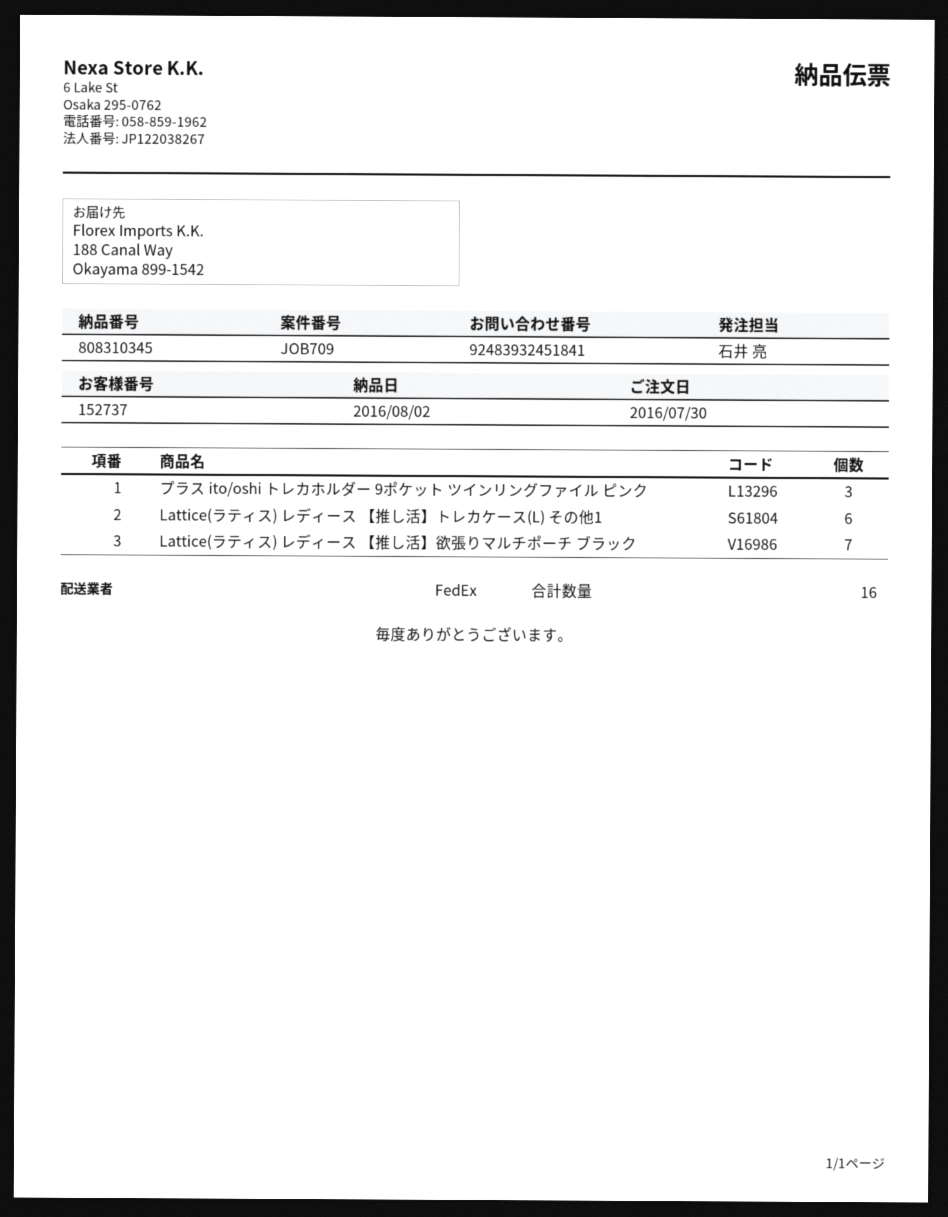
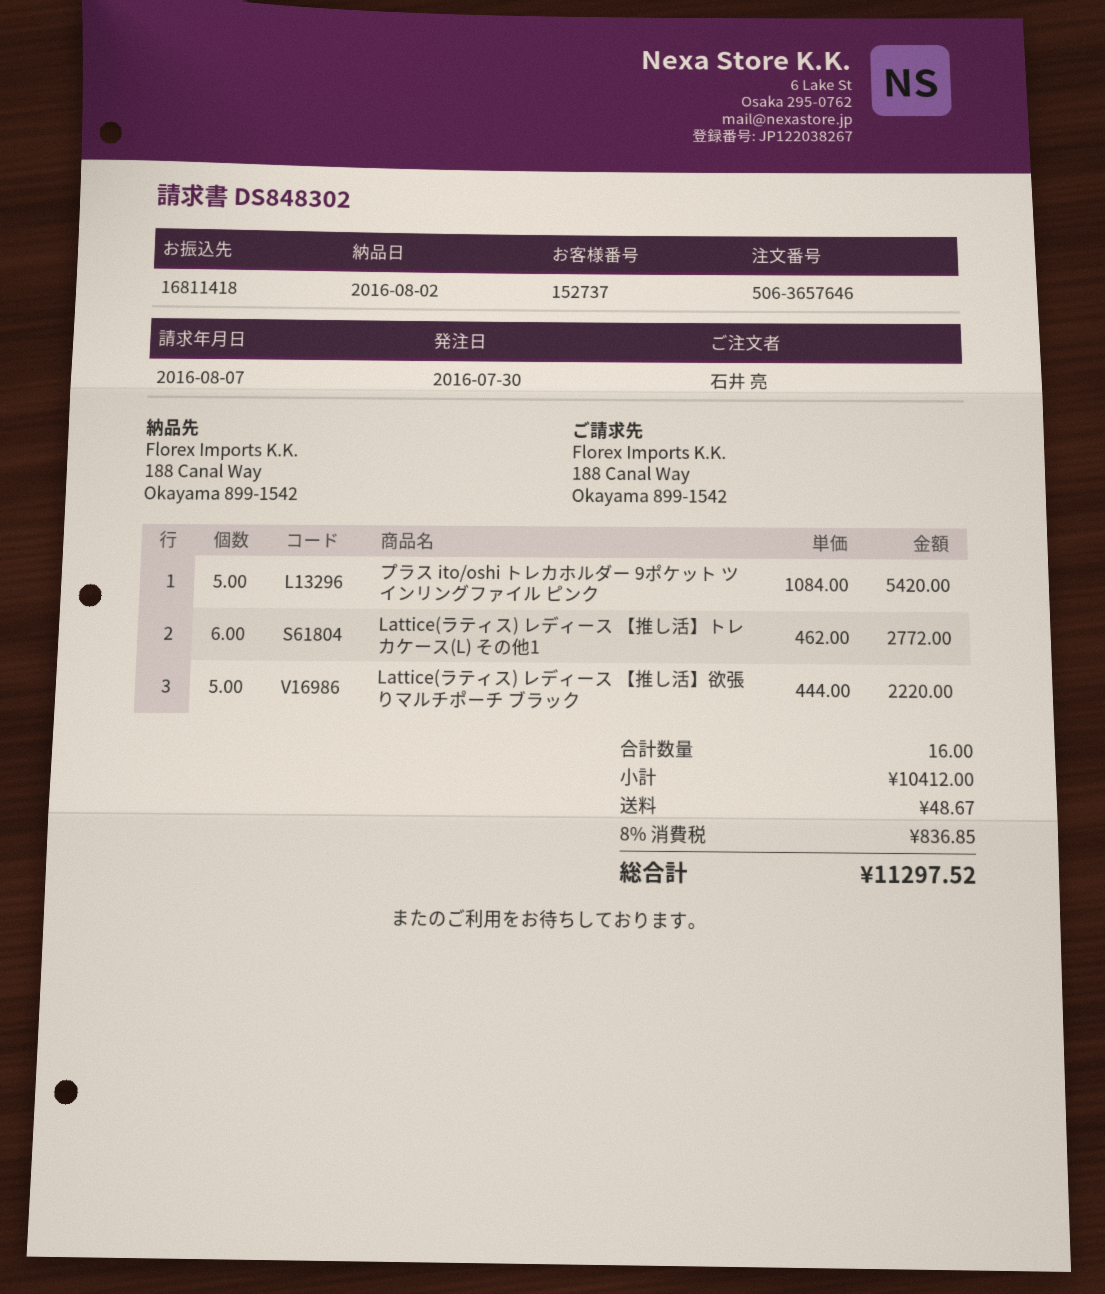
プラス ito/oshi トレカホルダー 9ポケット ツインリングファイル ピンク: 3 -> 5
Lattice(ラティス) レディース 【推し活】欲張りマルチポーチ ブラック: 7 -> 5

